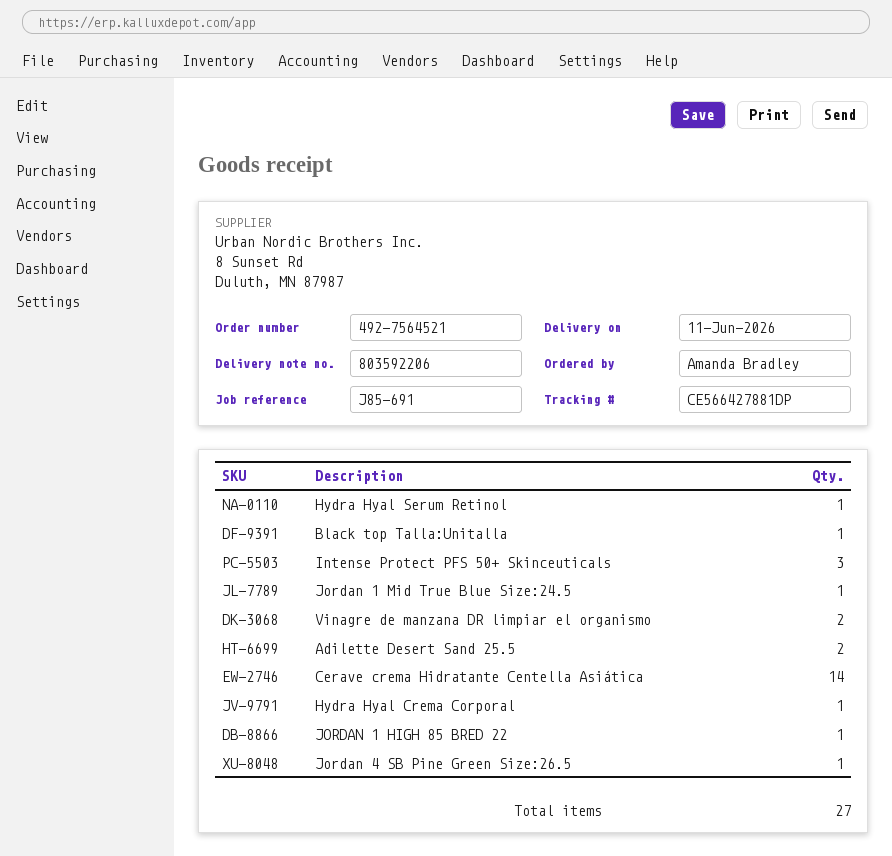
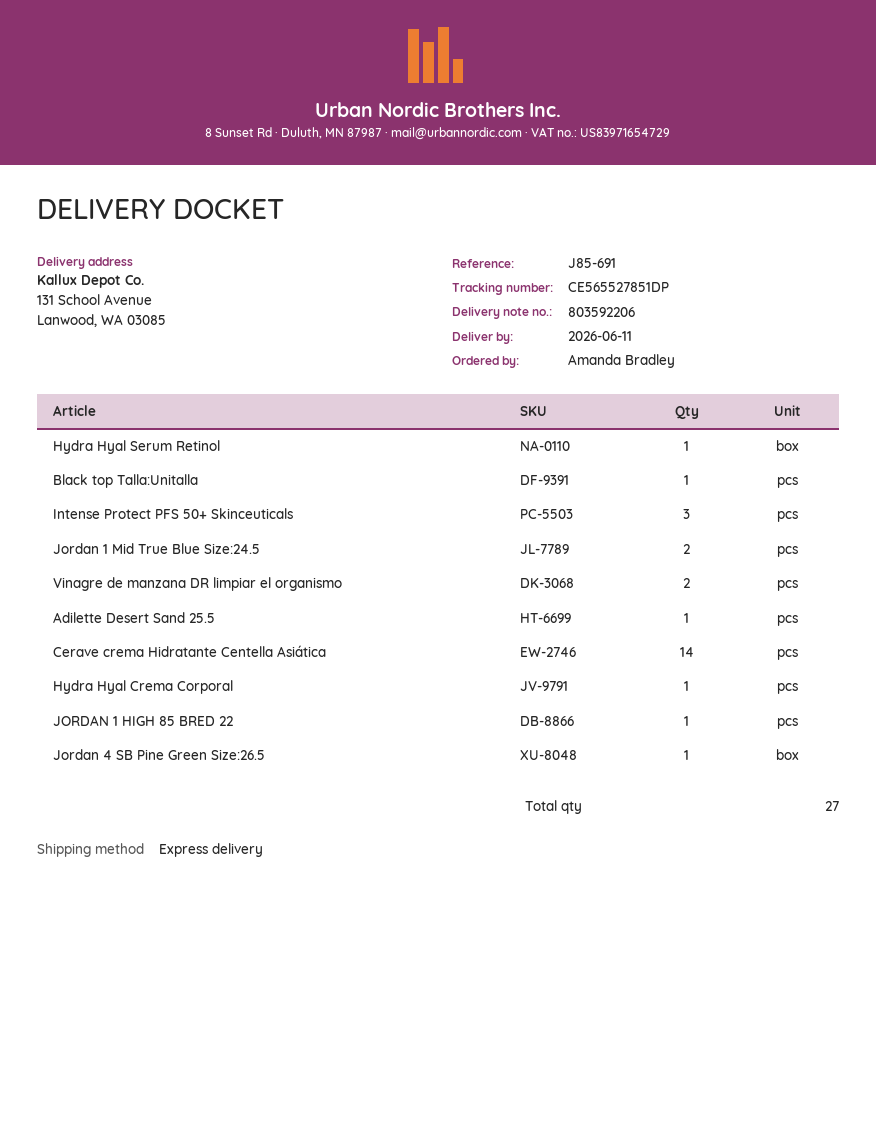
tracking number: CE566427881DP -> CE565527851DP
Jordan 1 Mid True Blue Size:24.5: 1 -> 2
Adilette Desert Sand 25.5: 2 -> 1

